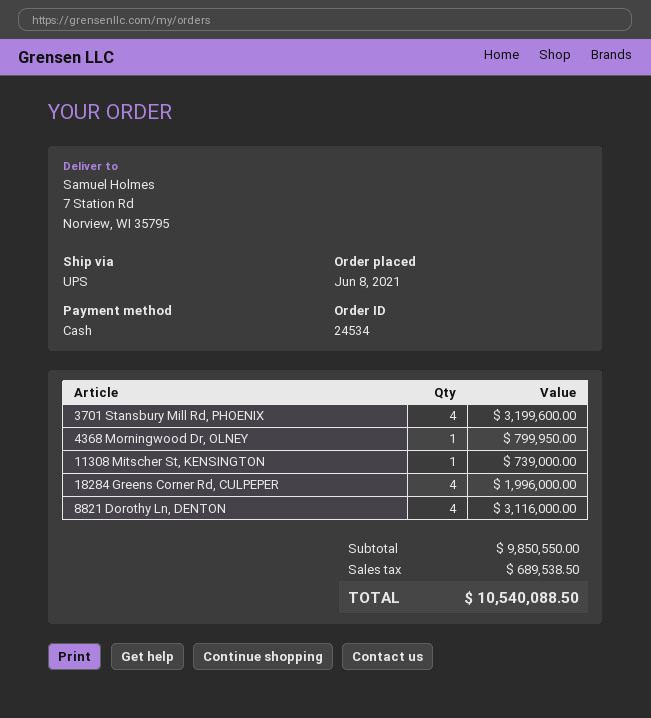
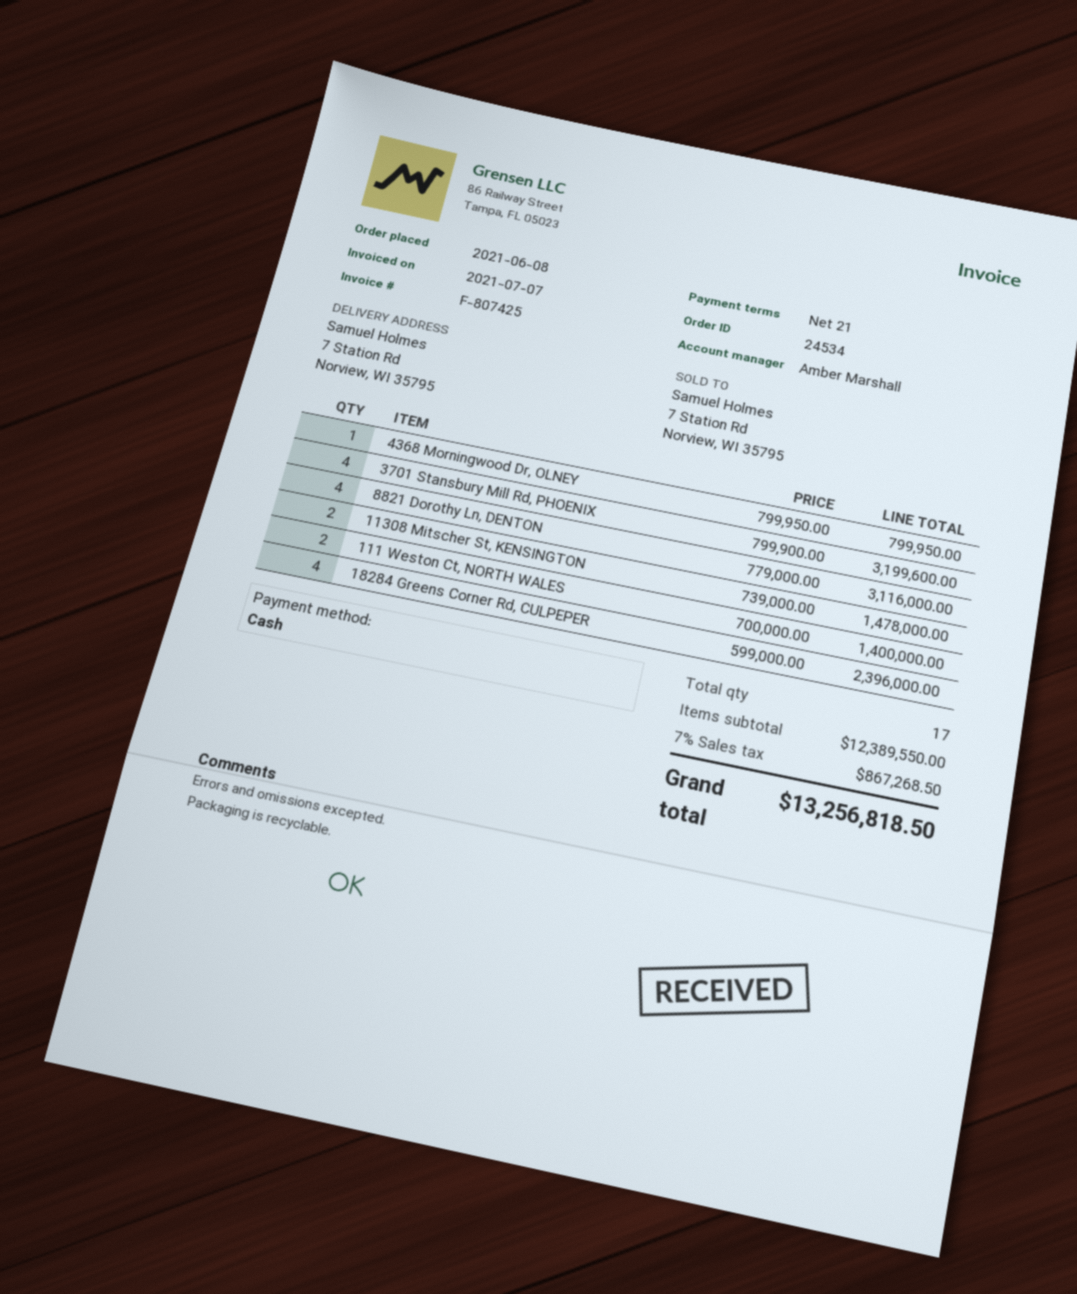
11308 Mitscher St, KENSINGTON: 1 for 739000.00 -> 2 for 1478000.00
18284 Greens Corner Rd, CULPEPER: 4 for 1996000.00 -> 4 for 2396000.00
111 Weston Ct, NORTH WALES: none -> 2 for 1400000.00
subtotal: 9850550.00 -> 12389550.00
tax: 689538.50 -> 867268.50
total: 10540088.50 -> 13256818.50

